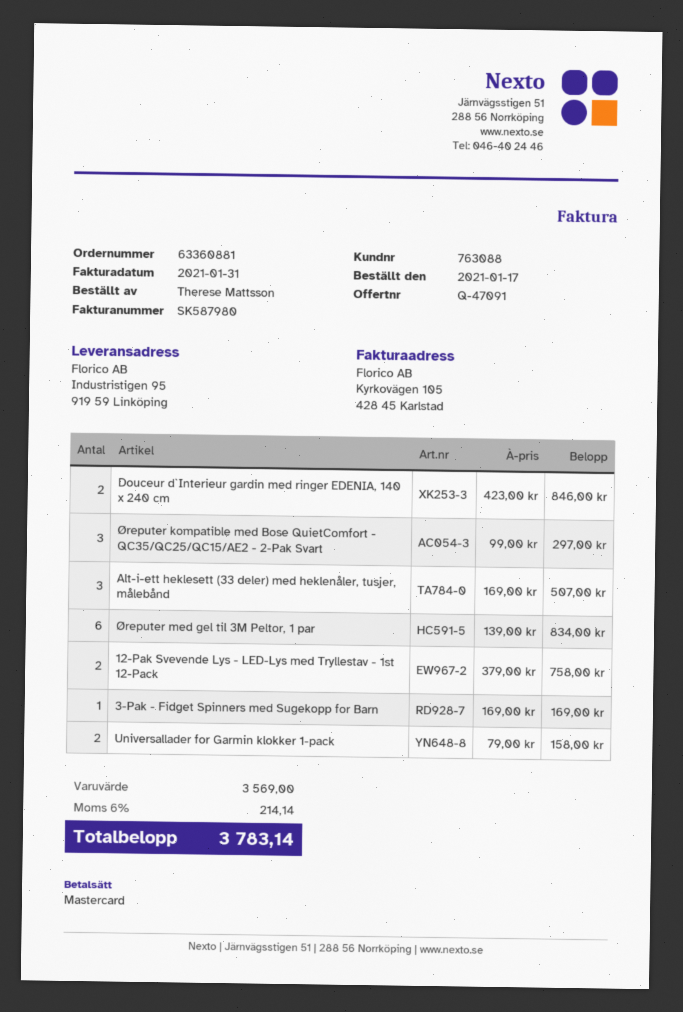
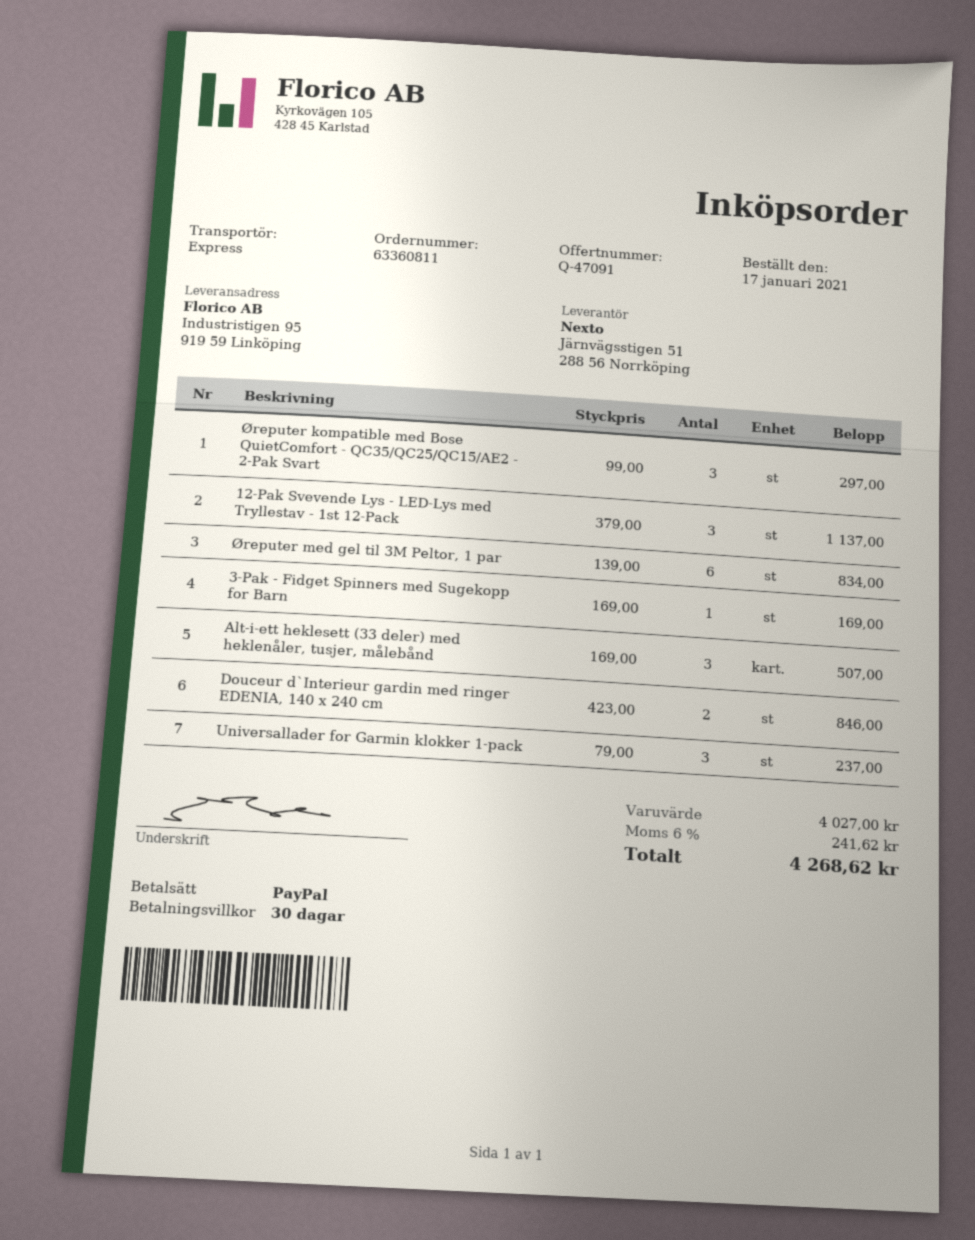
order number: 63360881 -> 63360811
payment method: Mastercard -> PayPal
12-Pak Svevende Lys - LED-Lys med Tryllestav - 1st 12-Pack: 2 x 379.00 = 758.00 -> 3 x 379.00 = 1137.00
Universallader for Garmin klokker 1-pack: 2 x 79.00 = 158.00 -> 3 x 79.00 = 237.00
subtotal: 3569.00 -> 4027.00
tax: 6% = 214.14 -> 6% = 241.62
total: 3783.14 -> 4268.62

